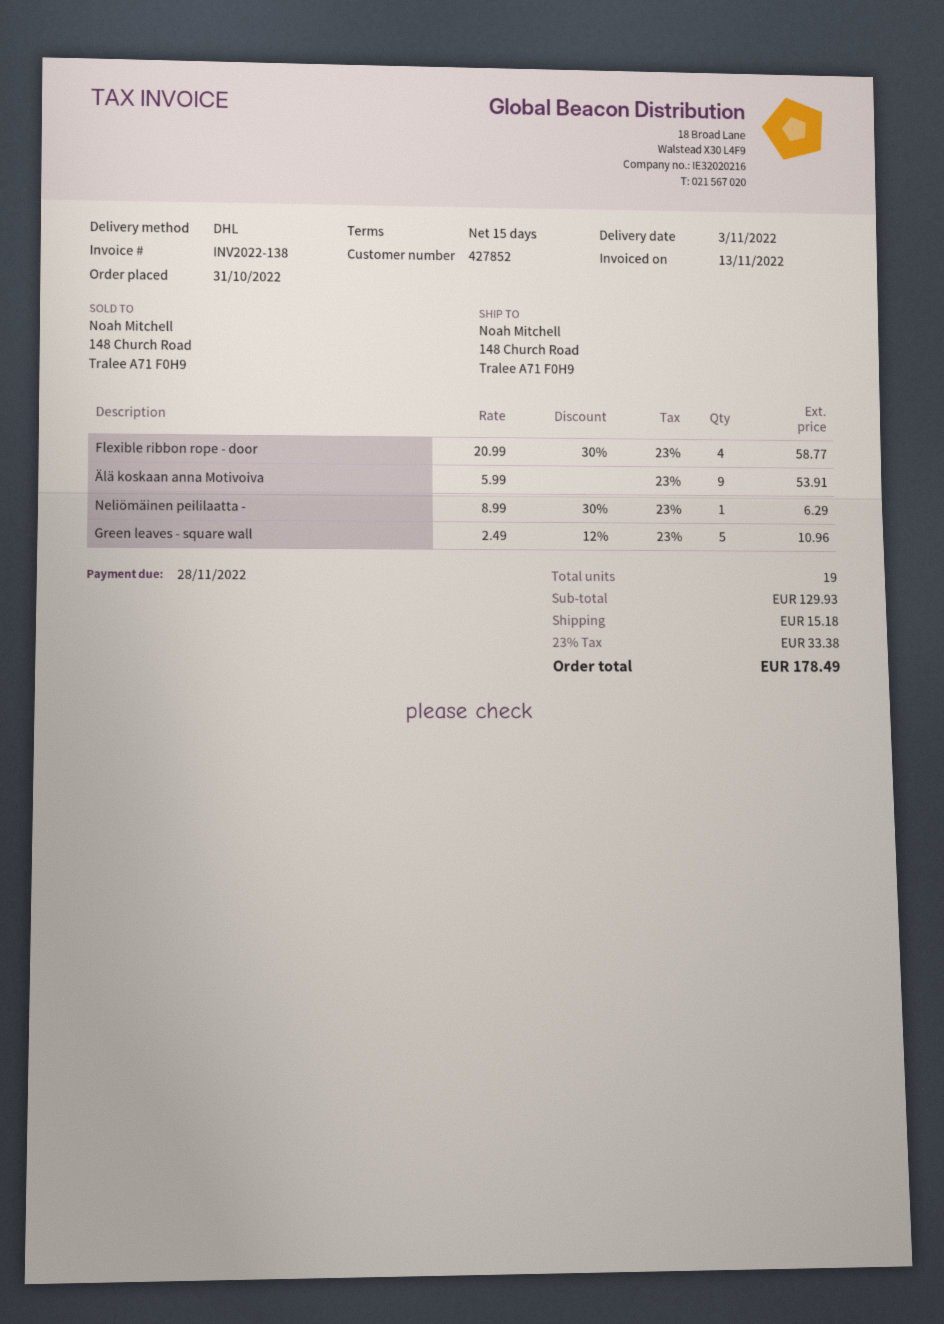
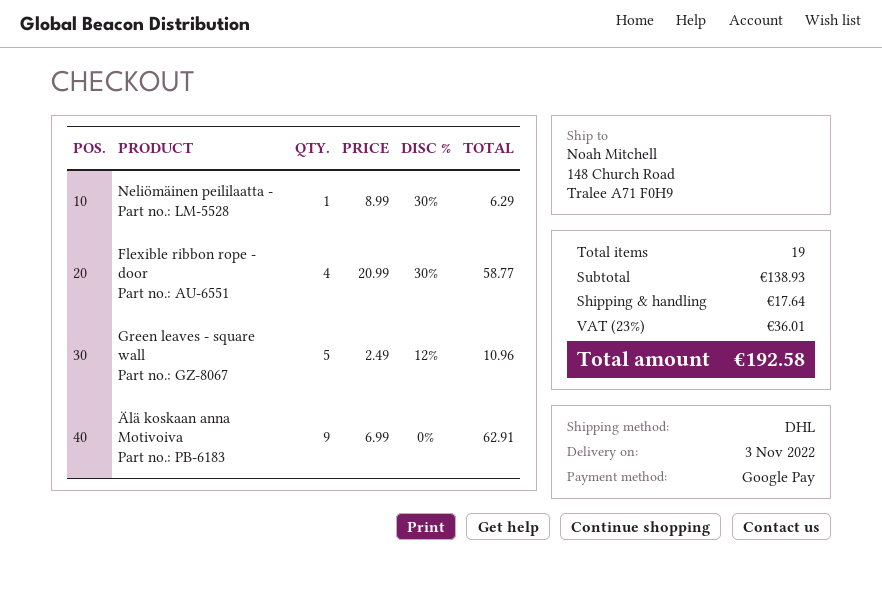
Älä koskaan anna Motivoiva: 9 x 5.99 = 53.91 -> 9 x 6.99 = 62.91
subtotal: 129.93 -> 138.93
shipping: 15.18 -> 17.64
tax: 23% = 33.38 -> 23% = 36.01
total: 178.49 -> 192.58

